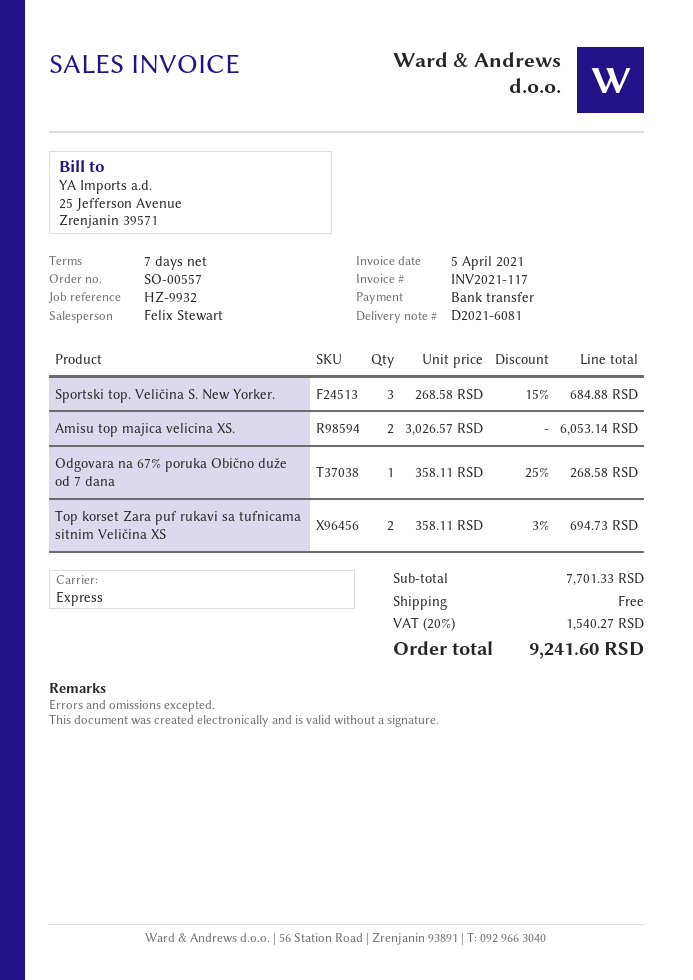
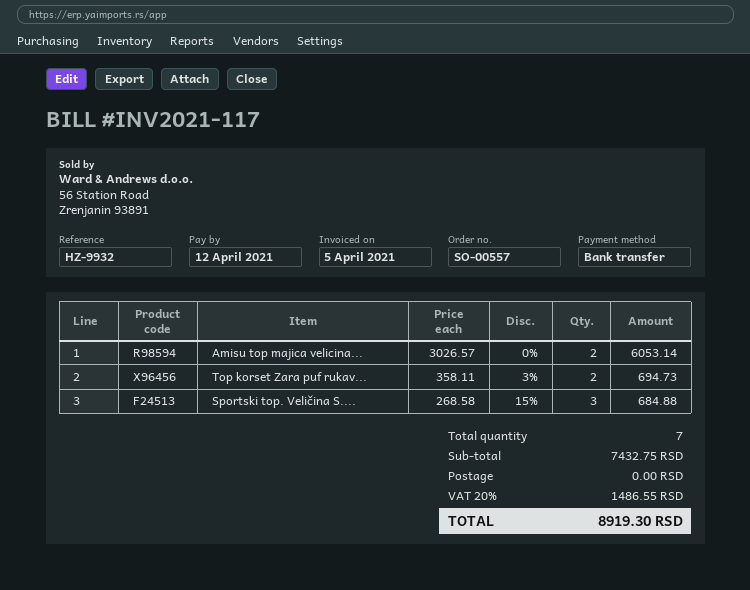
Odgovara na 67% poruka Obično duže od 7 dana: 1 x 358.11 - 25% = 268.58 -> none
subtotal: 7701.33 -> 7432.75
tax: 20% = 1540.27 -> 20% = 1486.55
total: 9241.60 -> 8919.30

